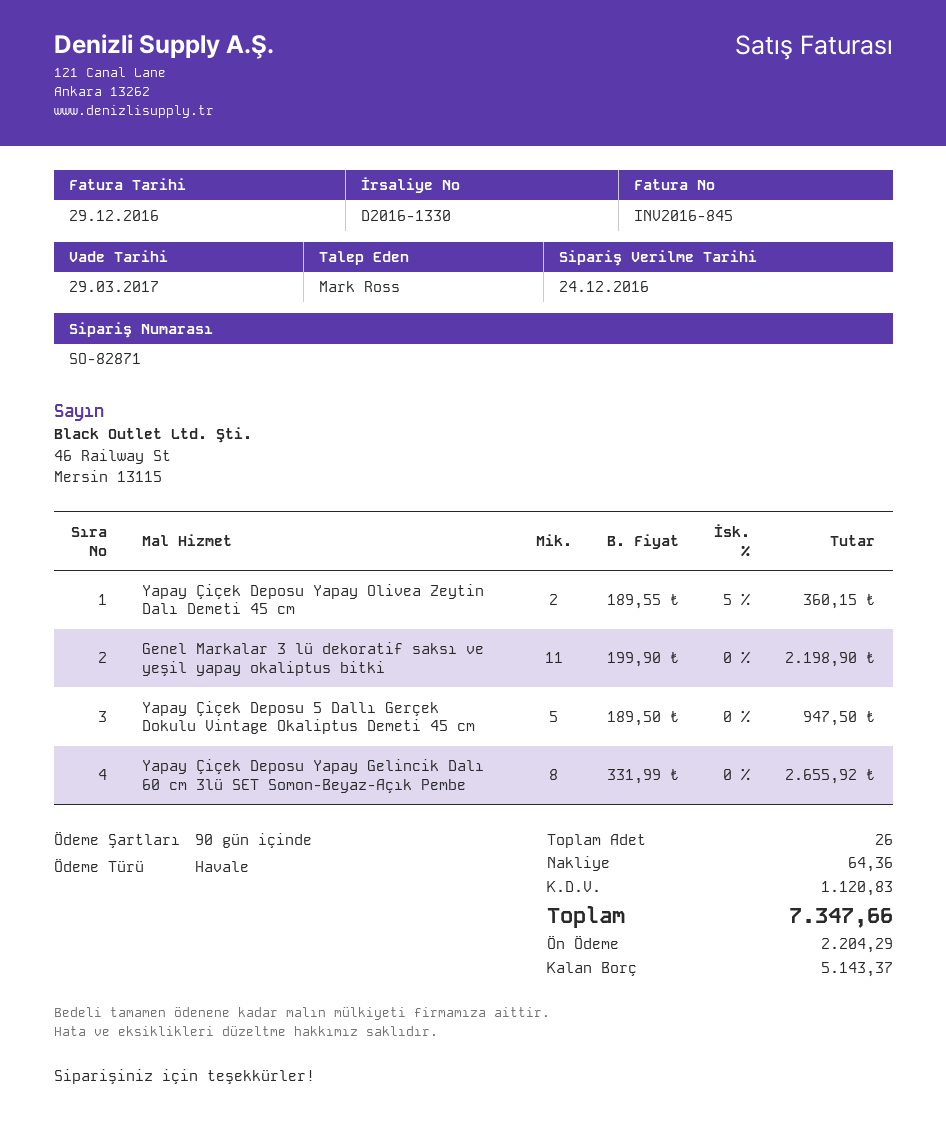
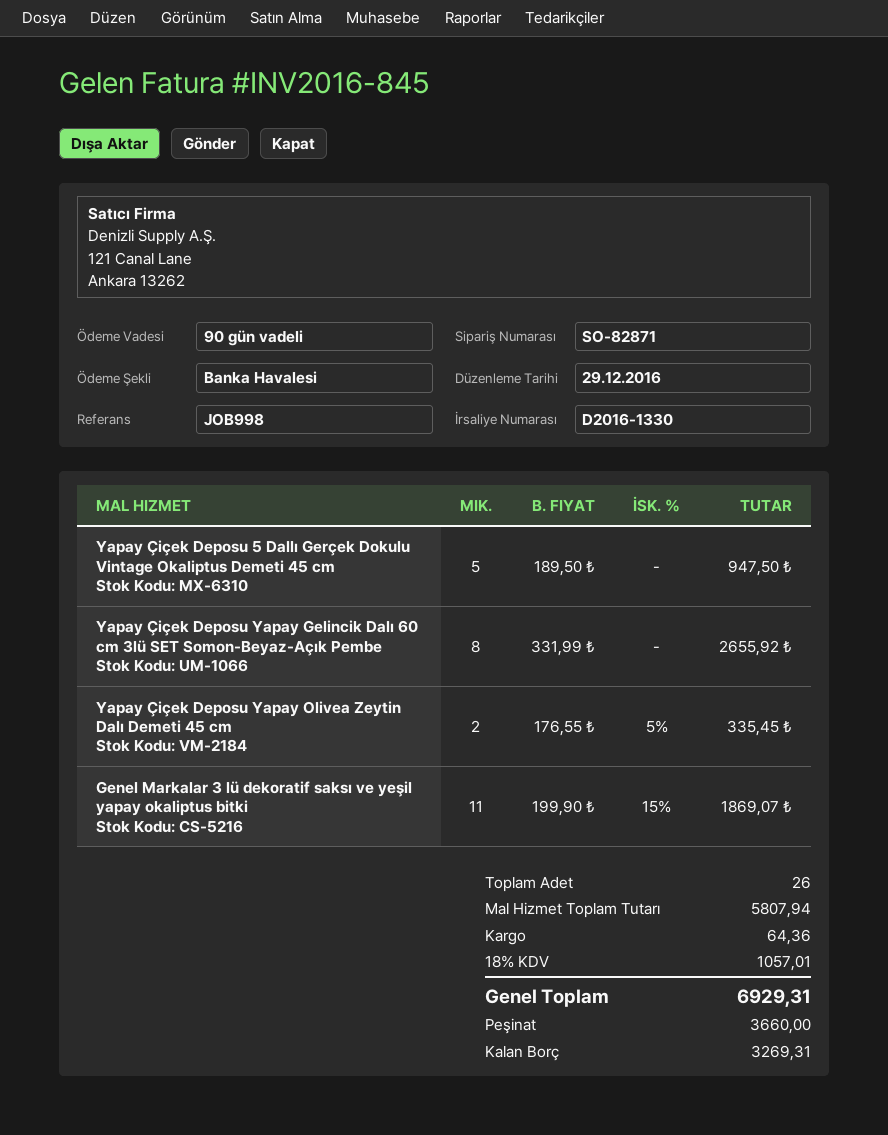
Yapay Çiçek Deposu Yapay Olivea Zeytin Dalı Demeti 45 cm: 2 x 189.55 - 5% = 360.15 -> 2 x 176.55 - 5% = 335.45
Genel Markalar 3 lü dekoratif saksı ve yeşil yapay okaliptus bitki: 11 x 199.90 = 2198.90 -> 11 x 199.90 - 15% = 1869.07
tax: 1120.83 -> 1057.01
total: 7347.66 -> 6929.31
deposit: 2204.29 -> 3660.00
balance: 5143.37 -> 3269.31

